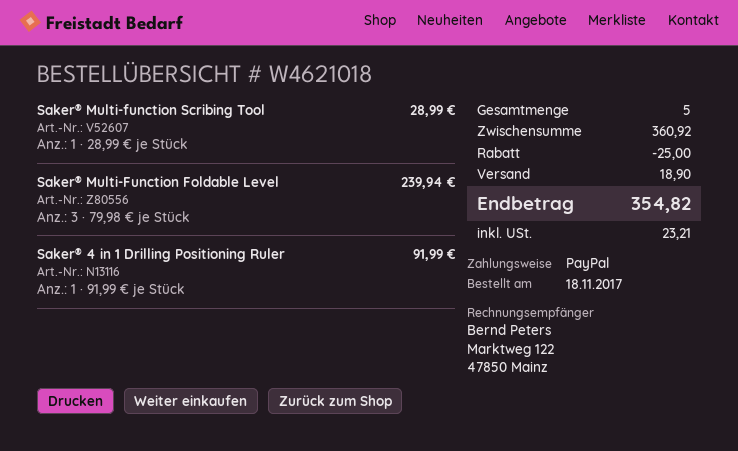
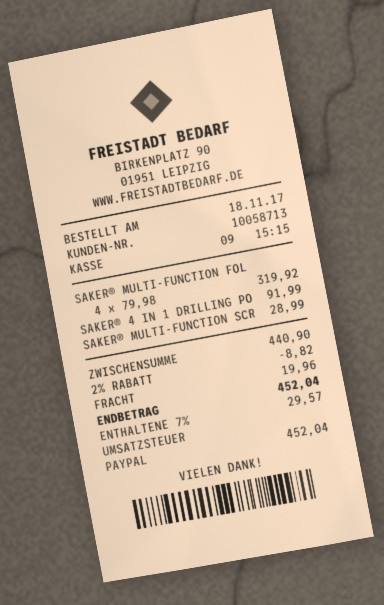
Saker® Multi-Function Foldable Level: 3 x 79.98 = 239.94 -> 4 x 79.98 = 319.92
subtotal: 360.92 -> 440.90
discount: 25.00 -> 8.82
shipping: 18.90 -> 19.96
tax: 23.21 -> 29.57
total: 354.82 -> 452.04

